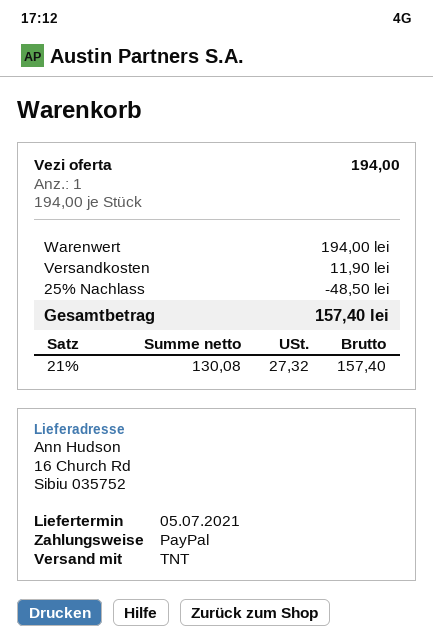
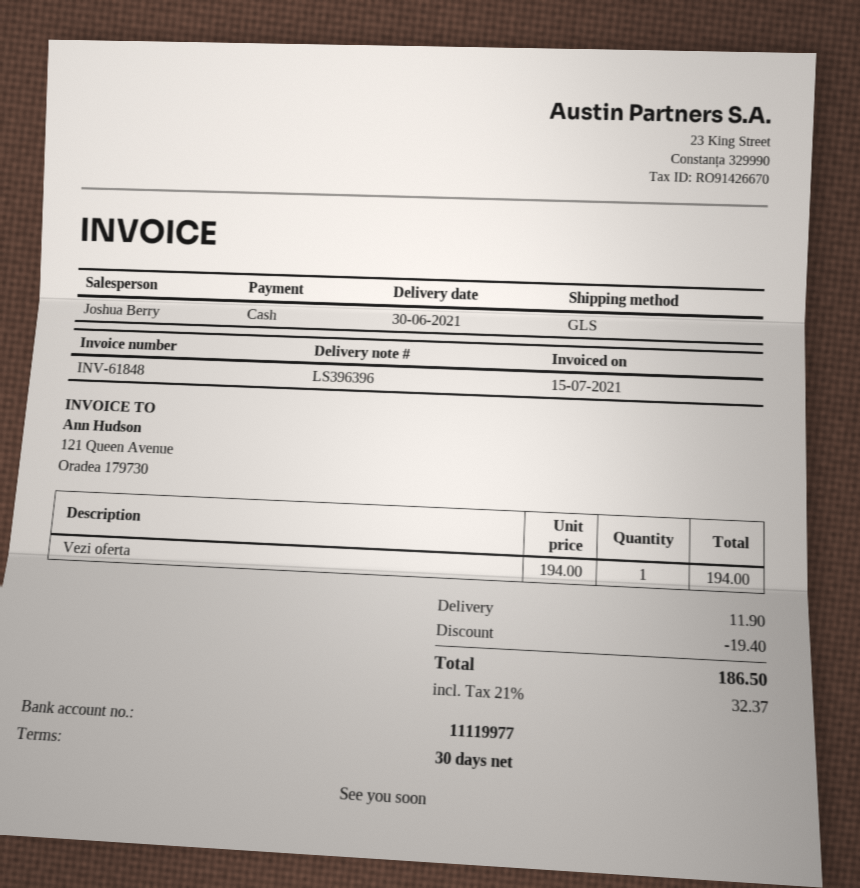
delivery date: 2021-07-05 -> 2021-06-30
payment method: PayPal -> cash
shipping method: TNT -> GLS
discount: 48.50 -> 19.40
tax: 21% = 27.32 -> 21% = 32.37
total: 157.40 -> 186.50

